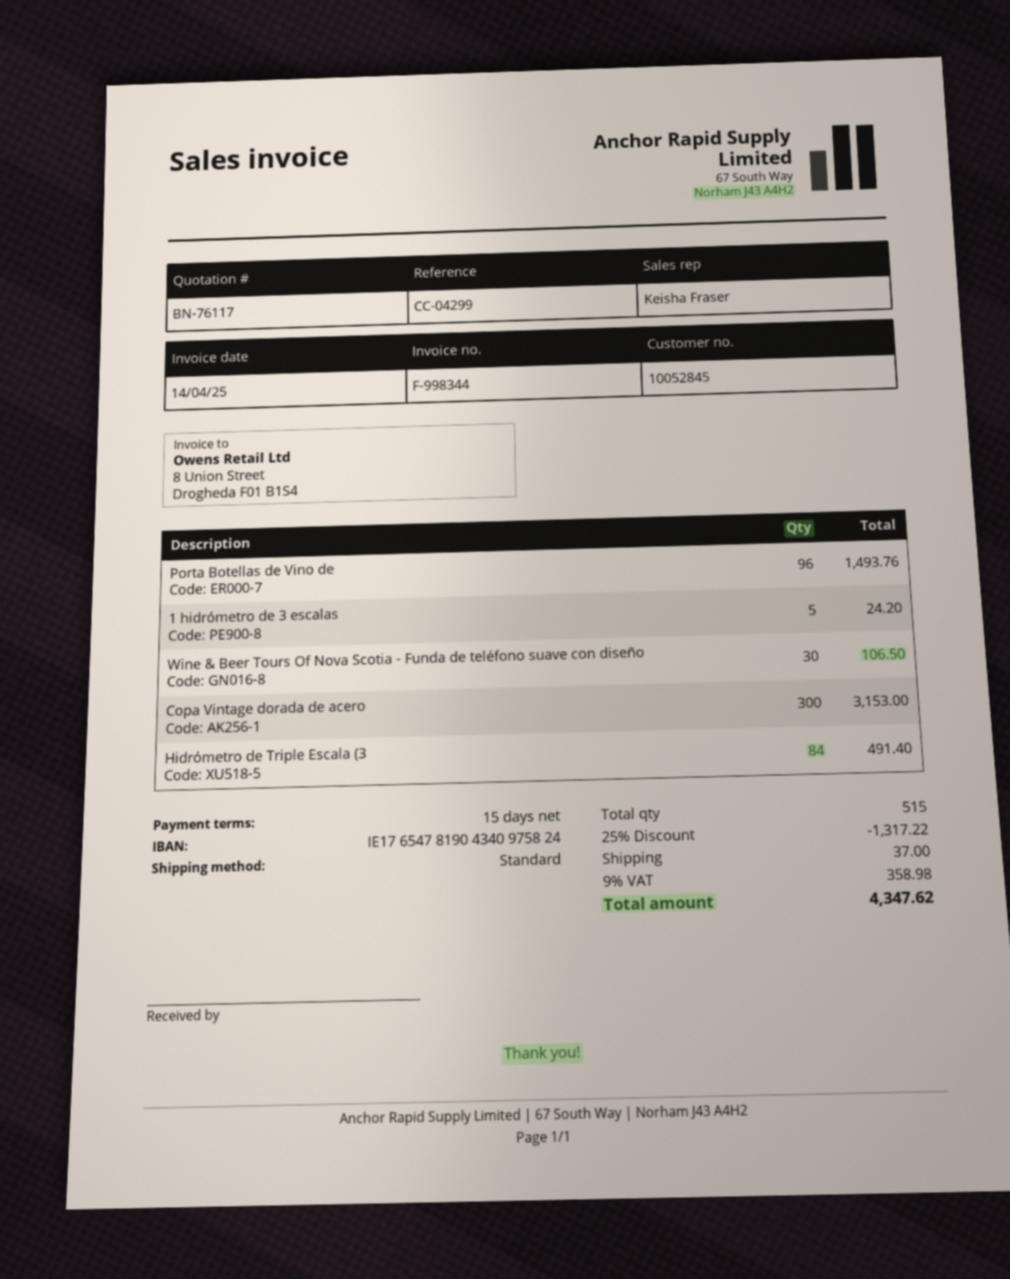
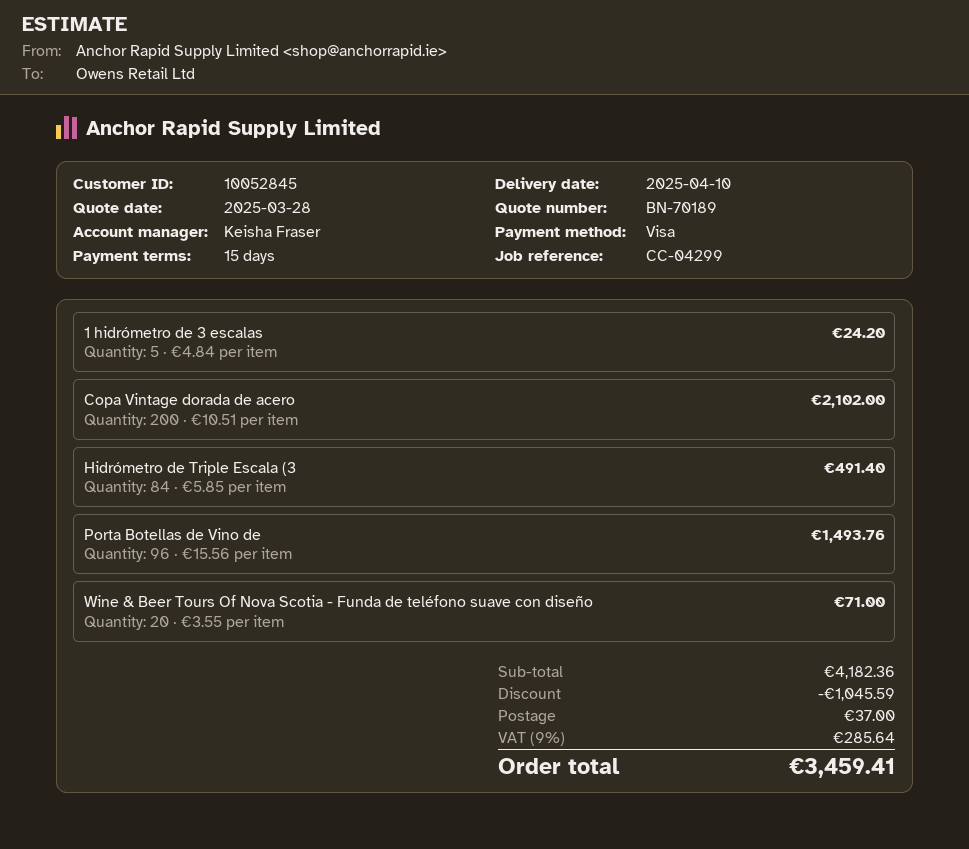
quote number: BN-76117 -> BN-70189
Wine & Beer Tours Of Nova Scotia - Funda de teléfono suave con diseño: 30 for 106.50 -> 20 for 71.00
Copa Vintage dorada de acero: 300 for 3153.00 -> 200 for 2102.00
discount: 1317.22 -> 1045.59
tax: 9% = 358.98 -> 9% = 285.64
total: 4347.62 -> 3459.41

